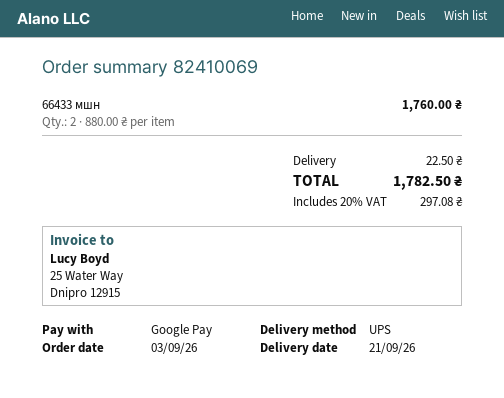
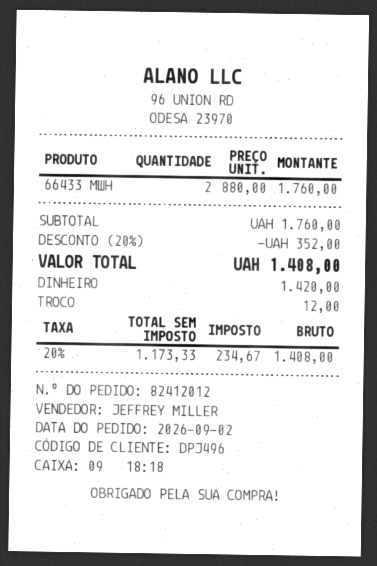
order number: 82410069 -> 82412012
order date: 2026-09-03 -> 2026-09-02
payment method: Google Pay -> cash
discount: none -> 20% = 352.00
shipping: 22.50 -> none
tax: 20% = 297.08 -> 20% = 234.67
total: 1782.50 -> 1408.00

